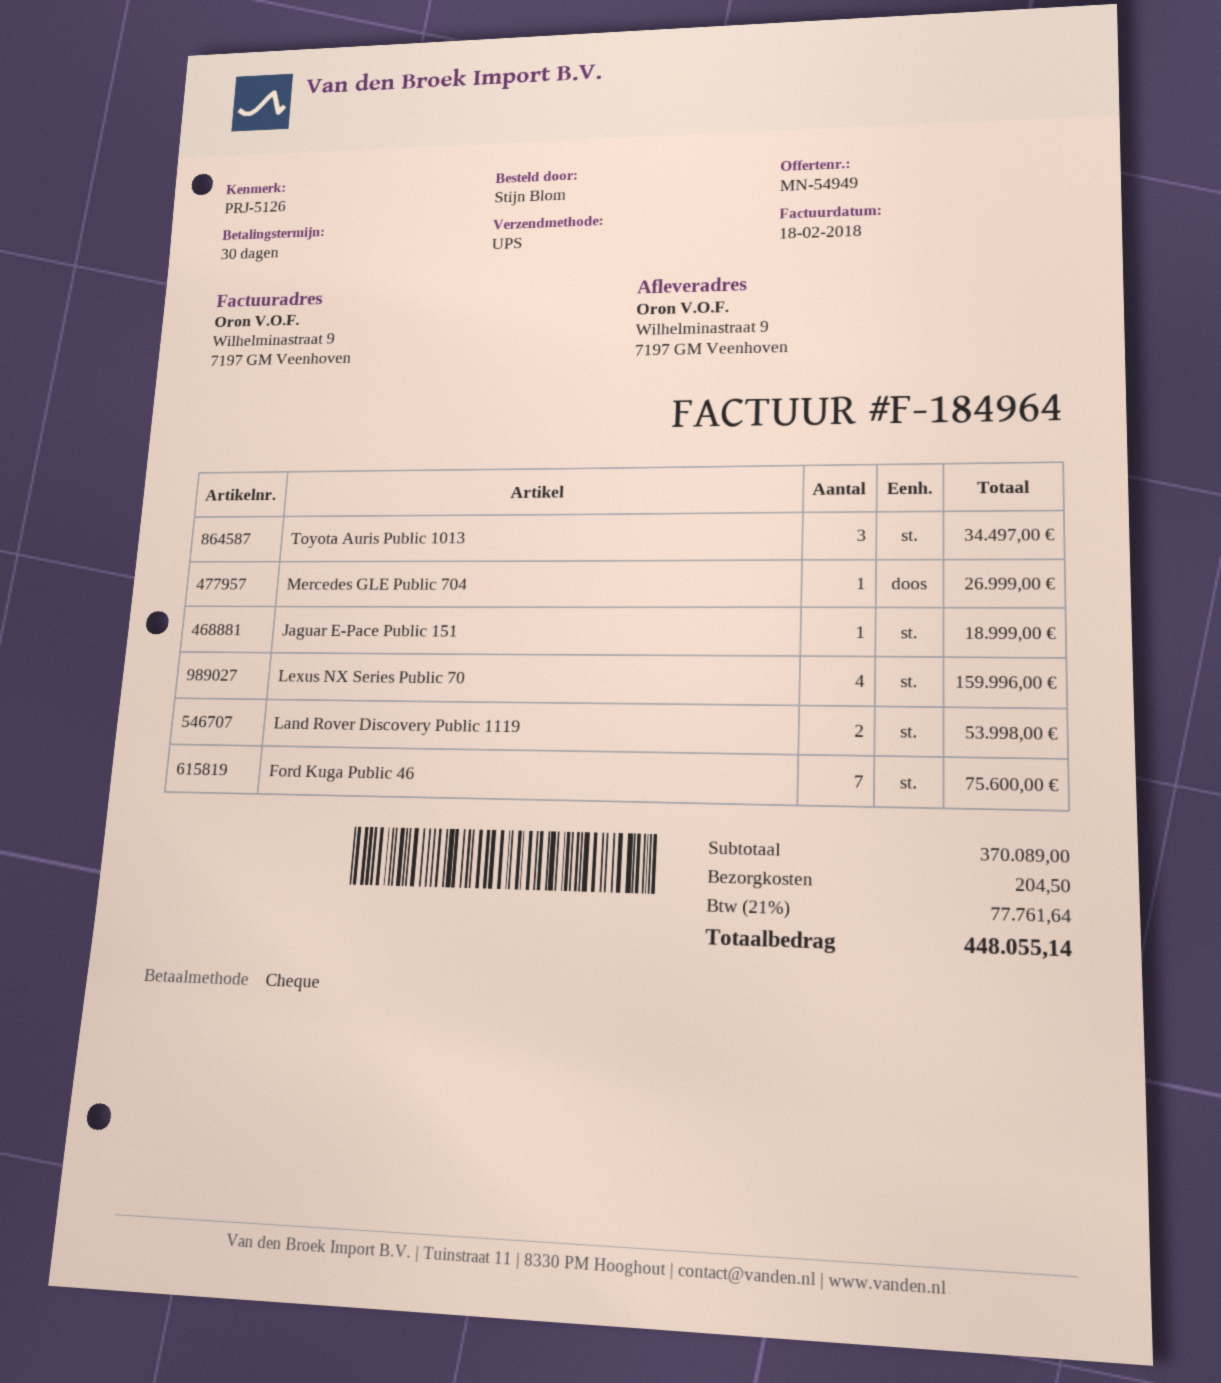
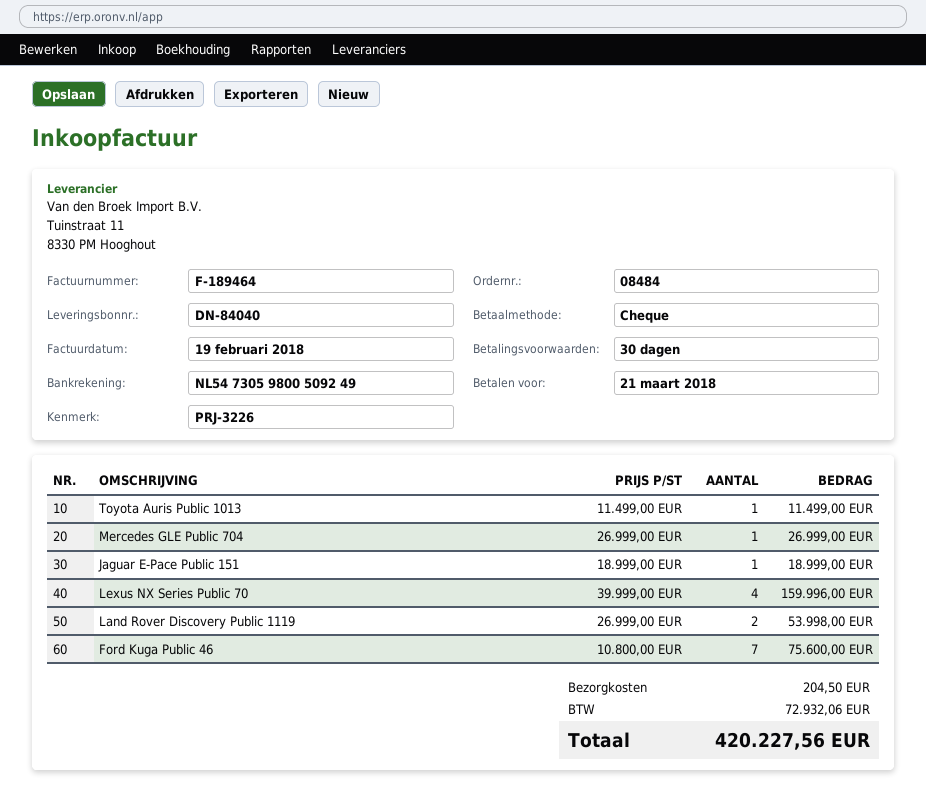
invoice number: F-184964 -> F-189464
invoice date: 2018-02-18 -> 2018-02-19
reference: PRJ-5126 -> PRJ-3226
Toyota Auris Public 1013: 3 for 34497.00 -> 1 for 11499.00
tax: 77761.64 -> 72932.06
total: 448055.14 -> 420227.56

